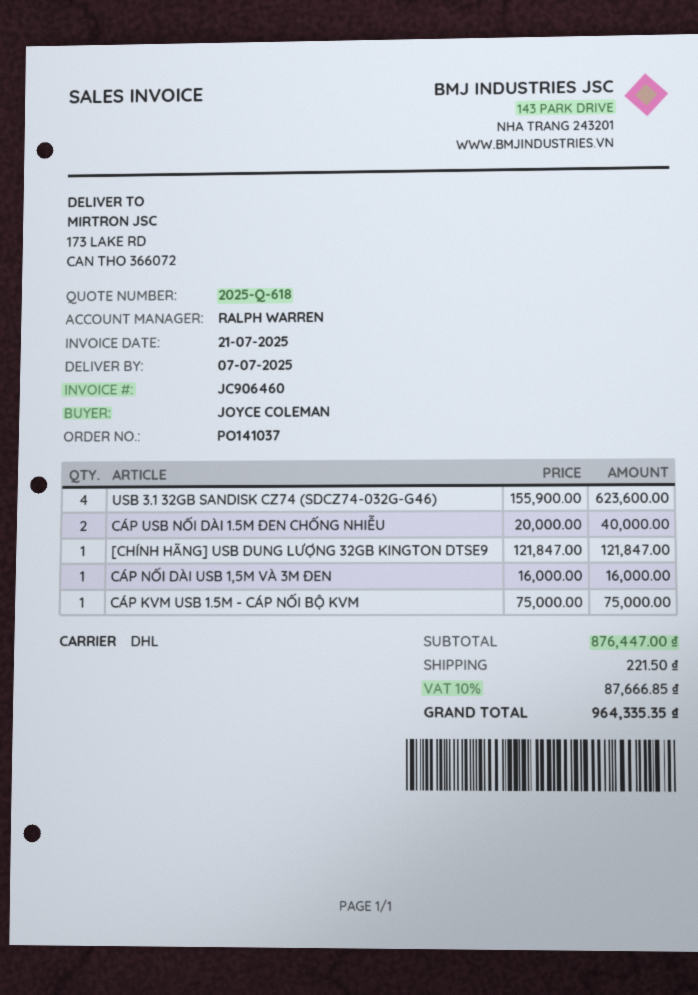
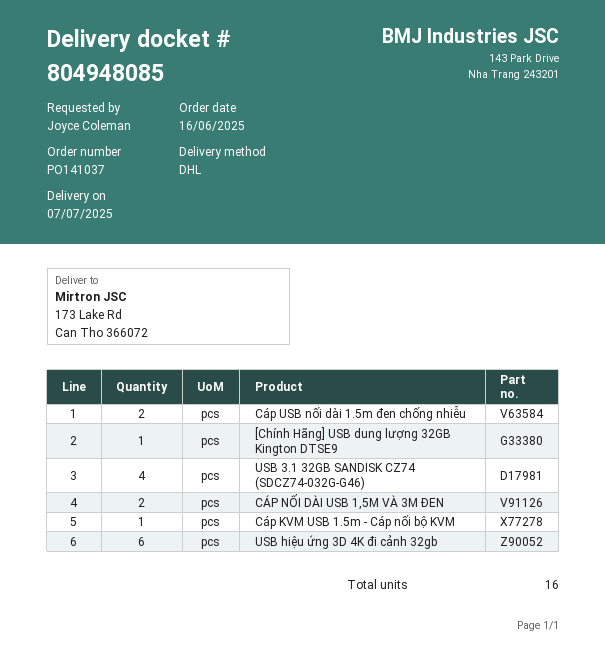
CÁP NỐI DÀI USB 1,5M VÀ 3M ĐEN: 1 -> 2
USB hiệu ứng 3D 4K đi cảnh 32gb: none -> 6

